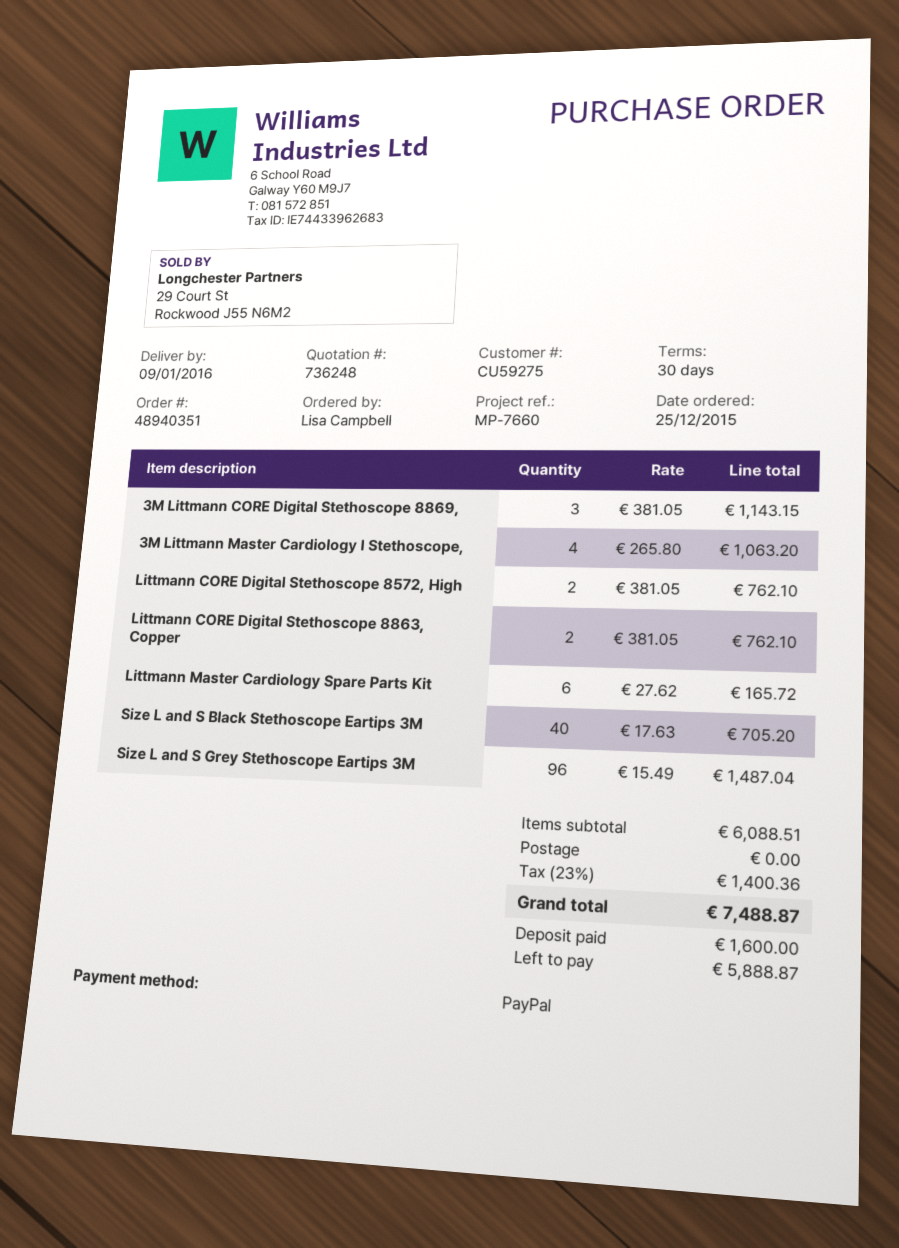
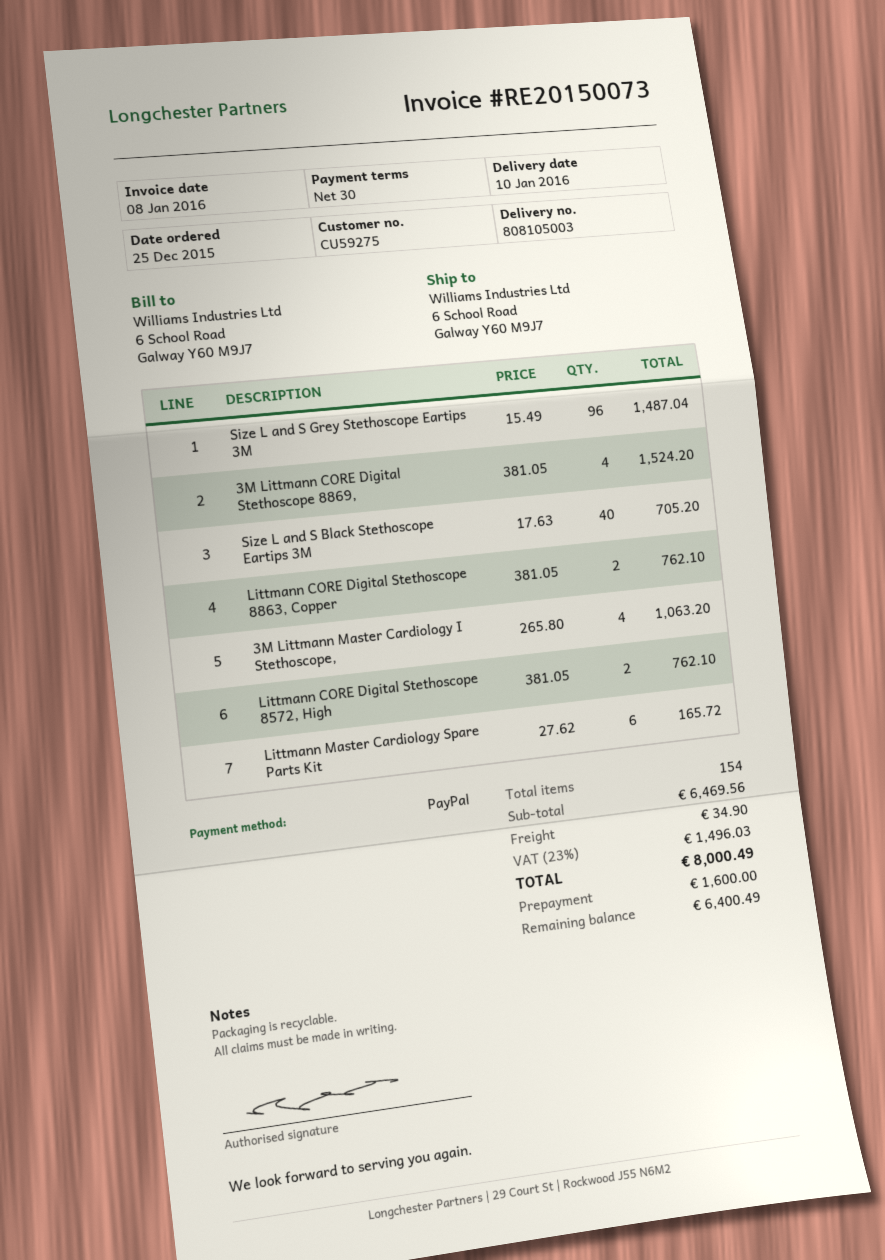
delivery date: 2016-01-09 -> 2016-01-10
3M Littmann CORE Digital Stethoscope 8869,: 3 x 381.05 = 1143.15 -> 4 x 381.05 = 1524.20
subtotal: 6088.51 -> 6469.56
shipping: 0.00 -> 34.90
tax: 23% = 1400.36 -> 23% = 1496.03
total: 7488.87 -> 8000.49
balance: 5888.87 -> 6400.49

